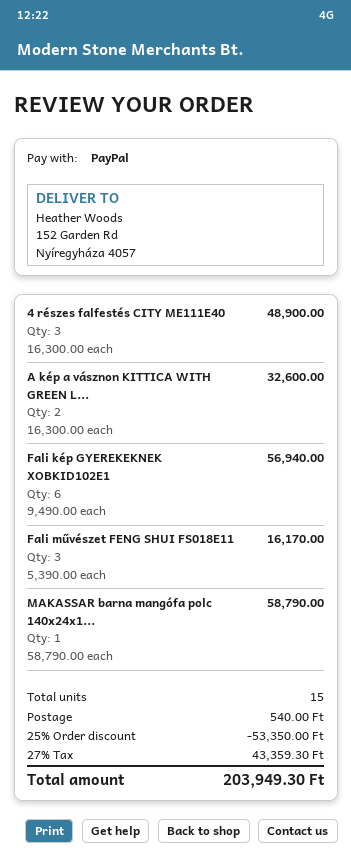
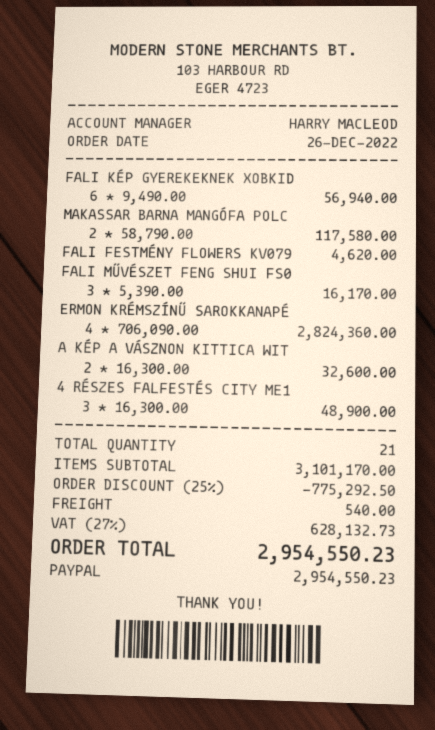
MAKASSAR barna mangófa polc 140x24x1...: 1 x 58790.00 = 58790.00 -> 2 x 58790.00 = 117580.00
FALI FESTMÉNY FLOWERS KV079: none -> 1 x 4620.00 = 4620.00
ERMON KRÉMSZÍNŰ SAROKKANAPÉ: none -> 4 x 706090.00 = 2824360.00
total quantity: 15 -> 21
discount: 25% = 53350.00 -> 25% = 775292.50
tax: 27% = 43359.30 -> 27% = 628132.73
total: 203949.30 -> 2954550.23

